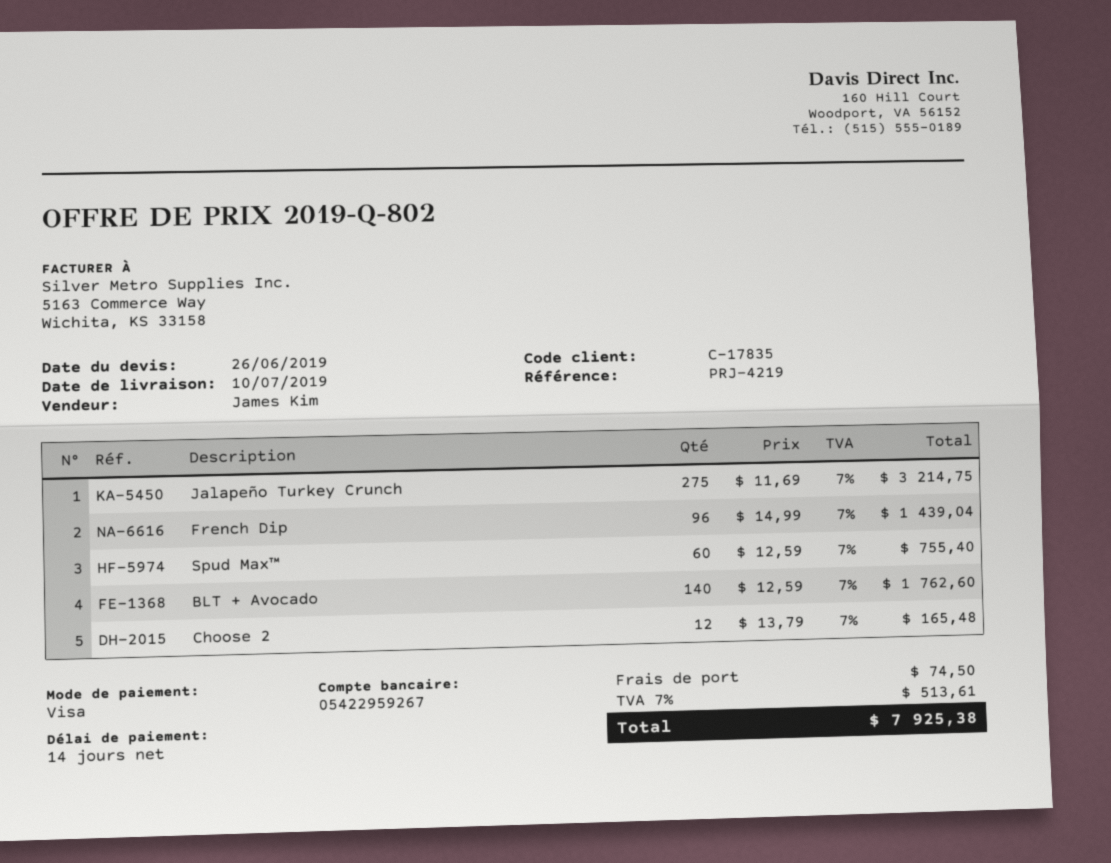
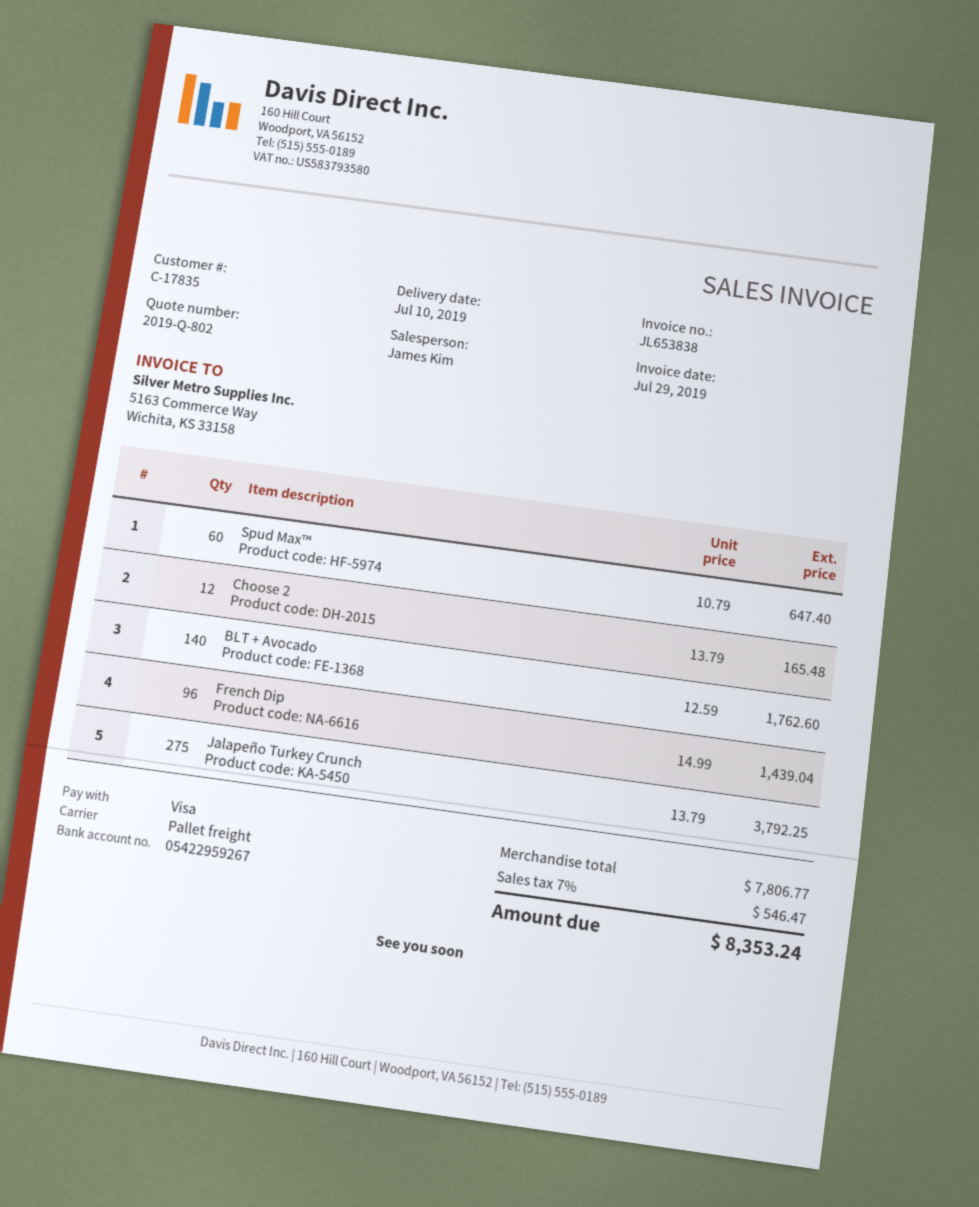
Jalapeño Turkey Crunch: 275 x 11.69 = 3214.75 -> 275 x 13.79 = 3792.25
Spud Max™: 60 x 12.59 = 755.40 -> 60 x 10.79 = 647.40
shipping: 74.50 -> none
tax: 7% = 513.61 -> 7% = 546.47
total: 7925.38 -> 8353.24

